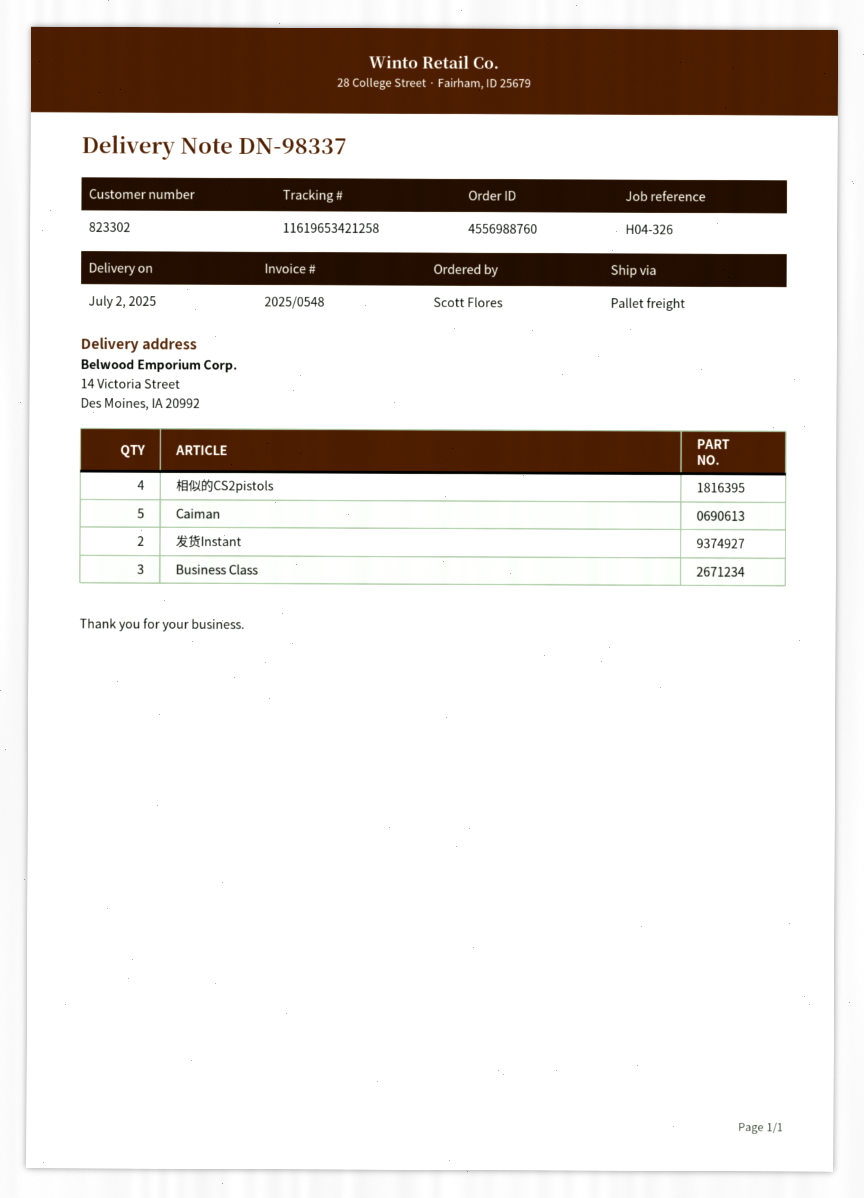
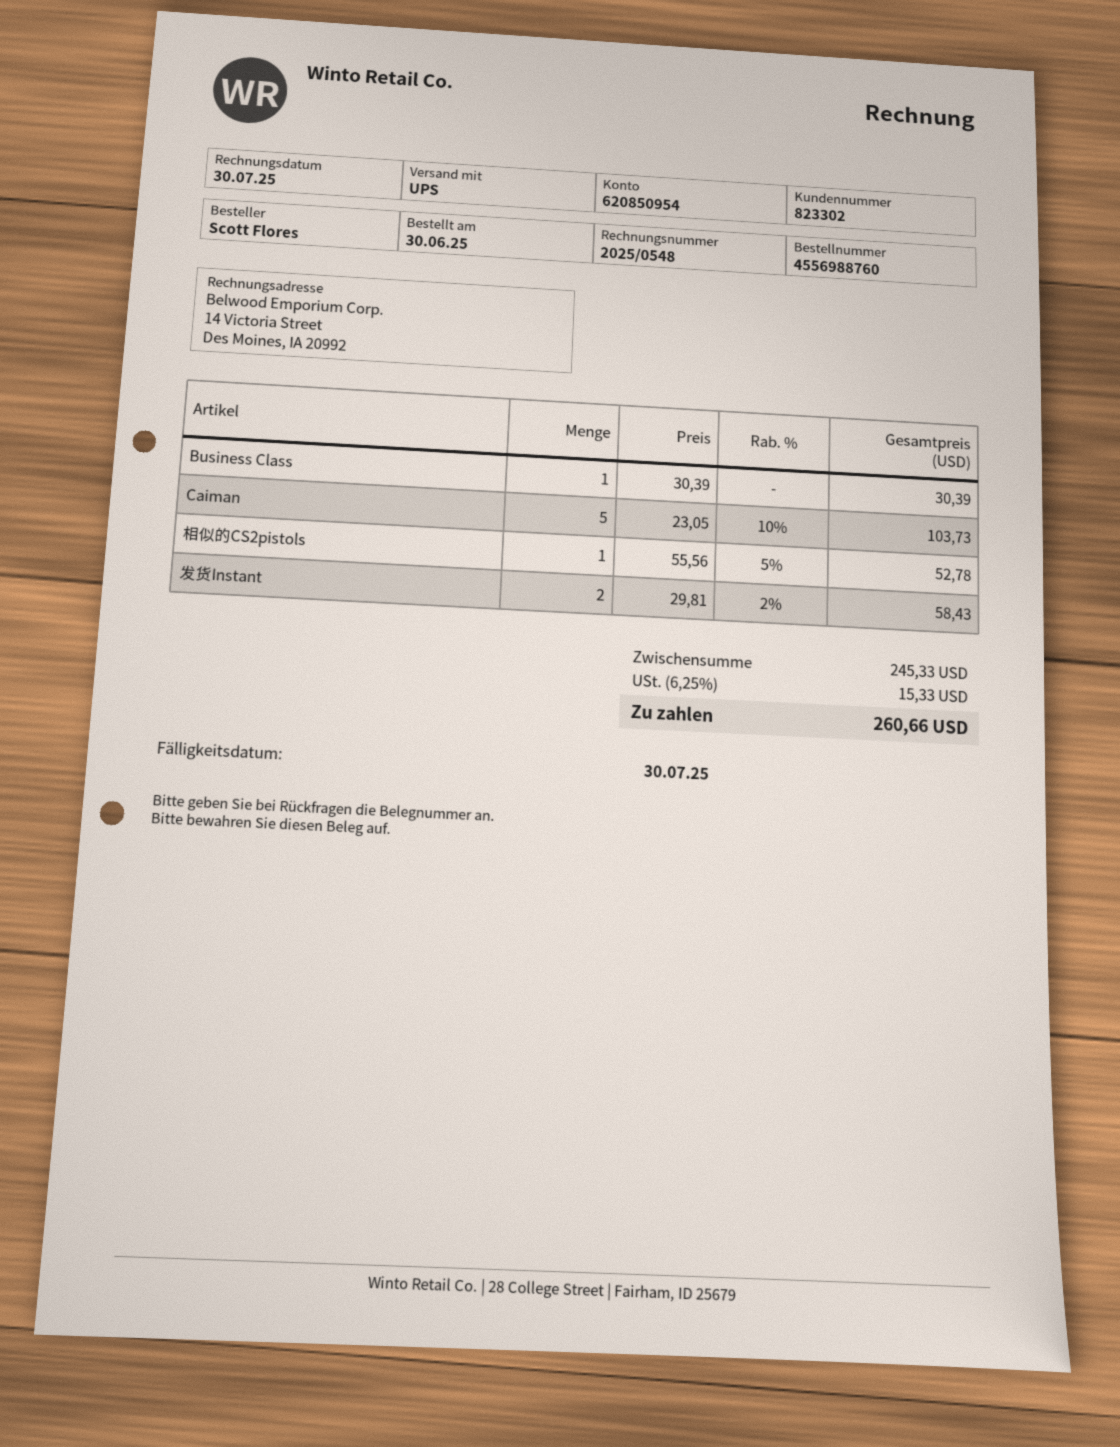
shipping method: pallet freight -> UPS
相似的CS2pistols: 4 -> 1
Business Class: 3 -> 1

